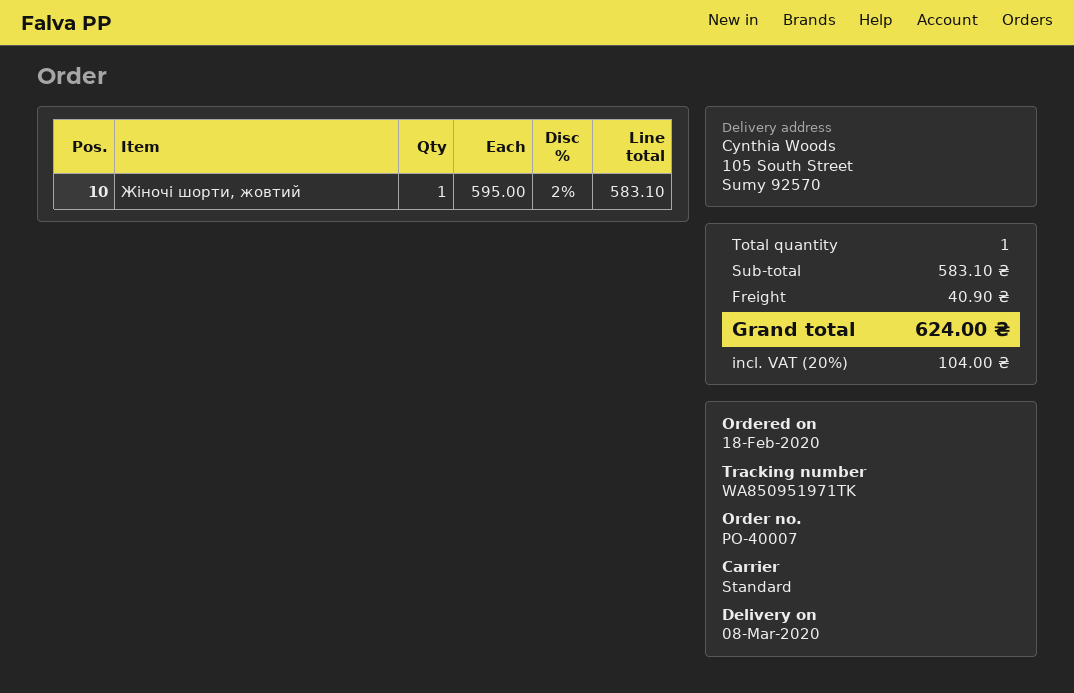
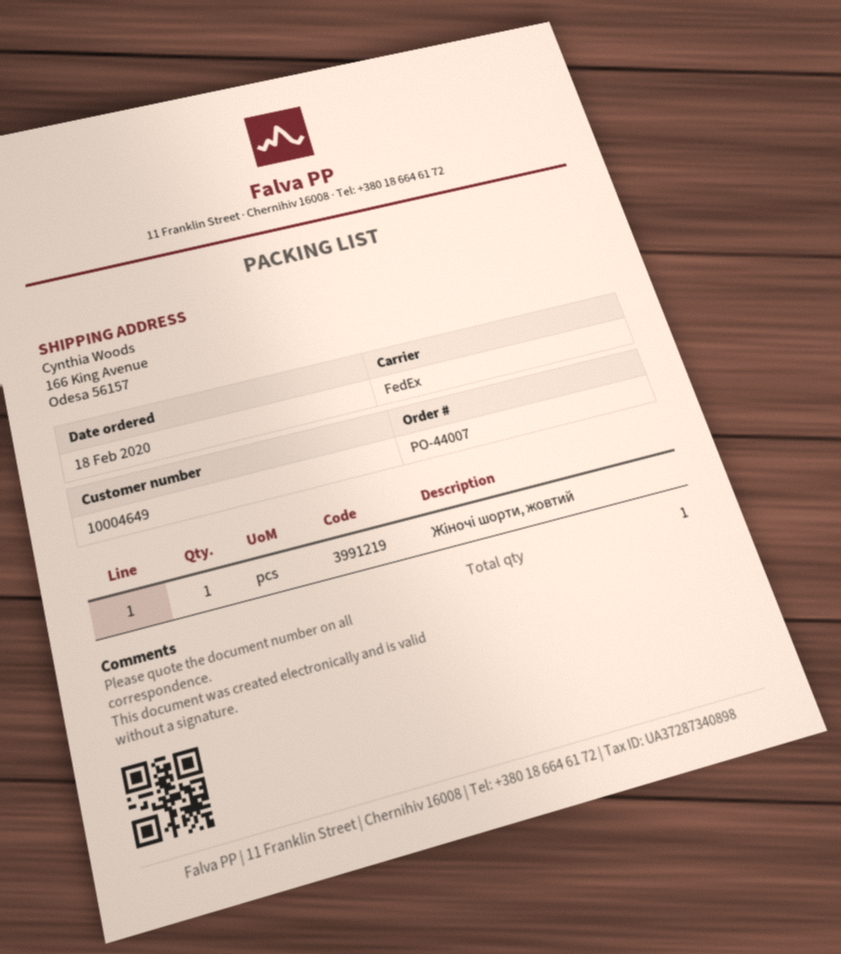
order number: PO-40007 -> PO-44007
shipping method: standard -> FedEx
ship to: 105 South Street, Sumy 92570 -> 166 King Avenue, Odesa 56157

